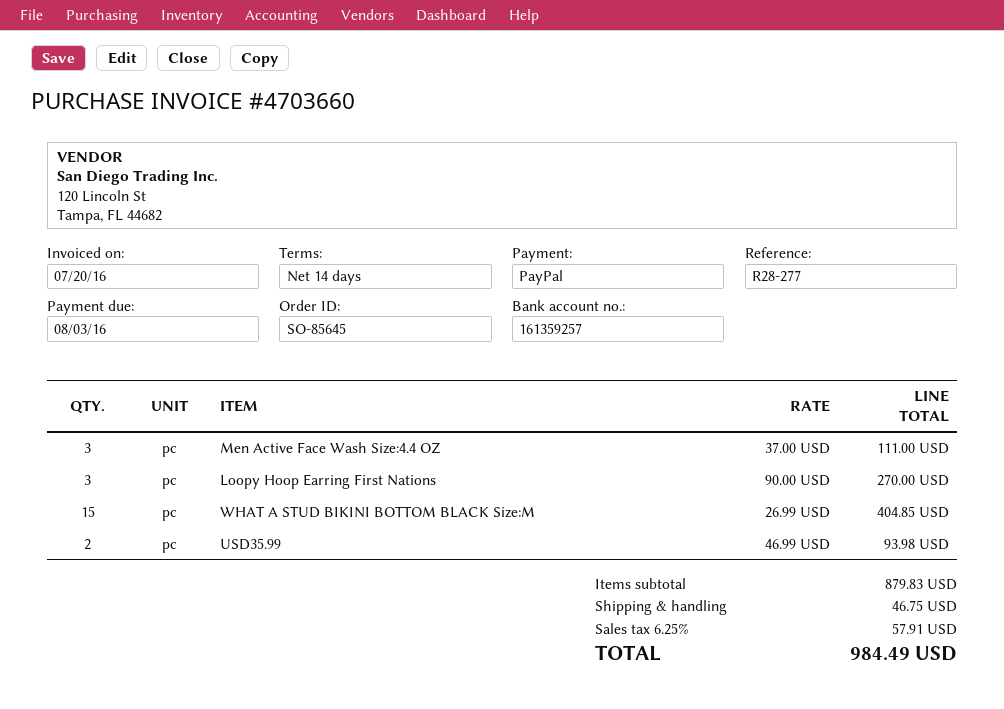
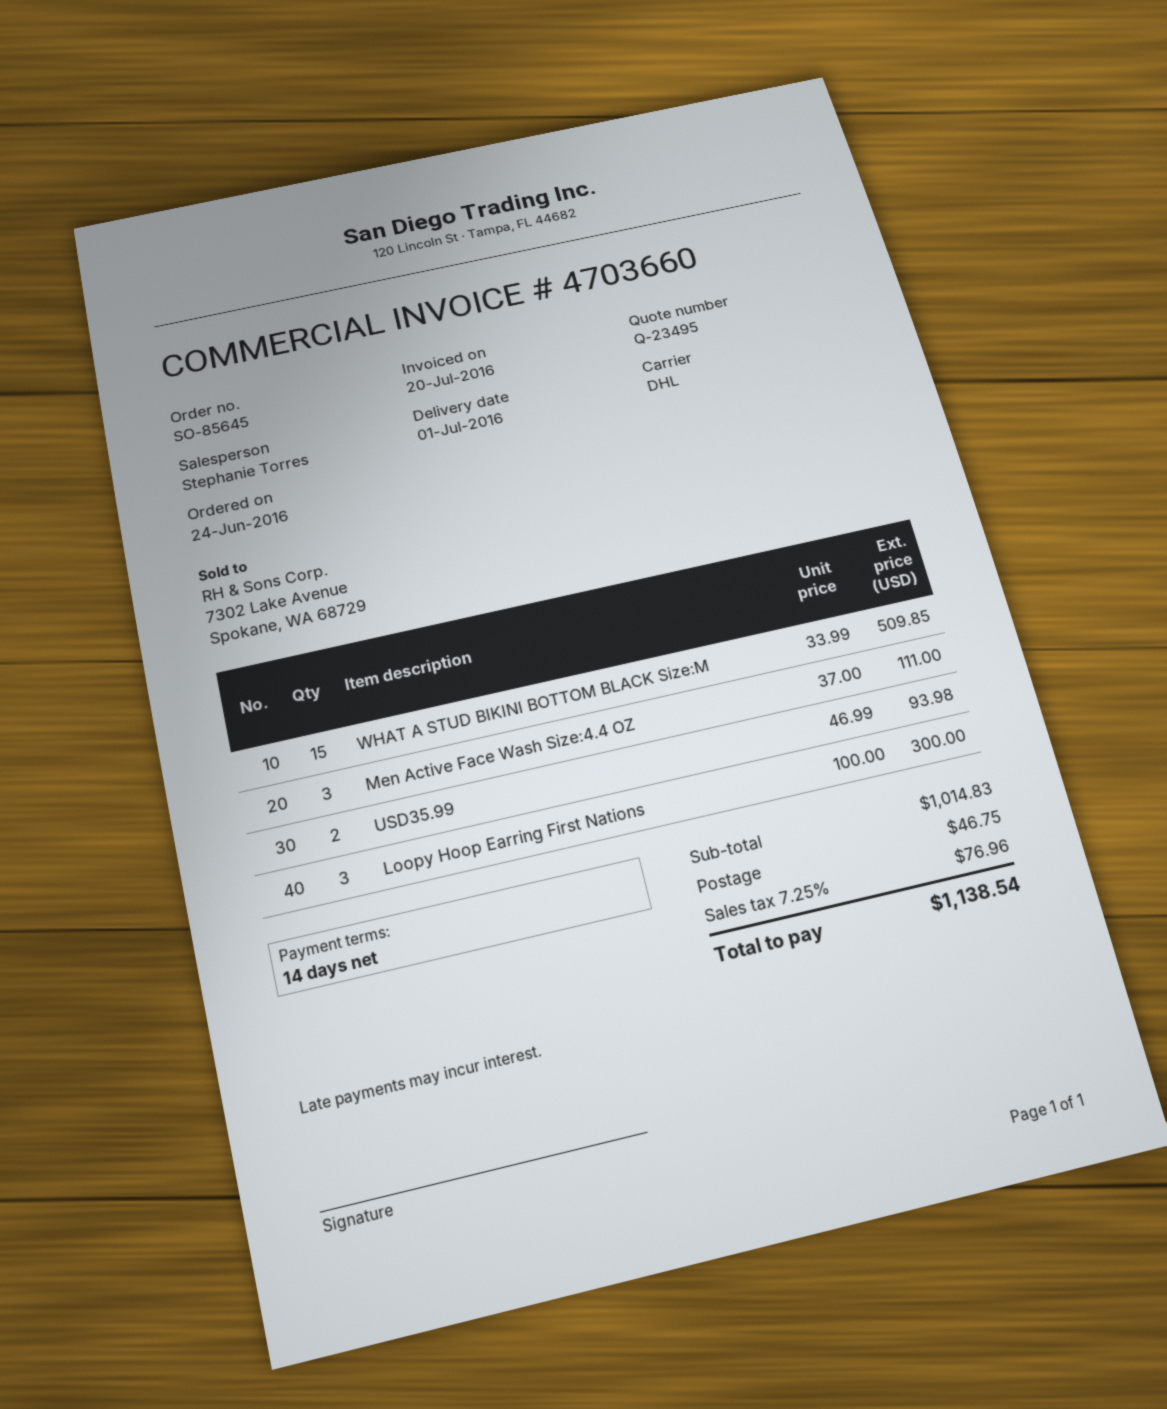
Loopy Hoop Earring First Nations: 3 x 90.00 = 270.00 -> 3 x 100.00 = 300.00
WHAT A STUD BIKINI BOTTOM BLACK Size:M: 15 x 26.99 = 404.85 -> 15 x 33.99 = 509.85
subtotal: 879.83 -> 1014.83
tax: 6.25% = 57.91 -> 7.25% = 76.96
total: 984.49 -> 1138.54

